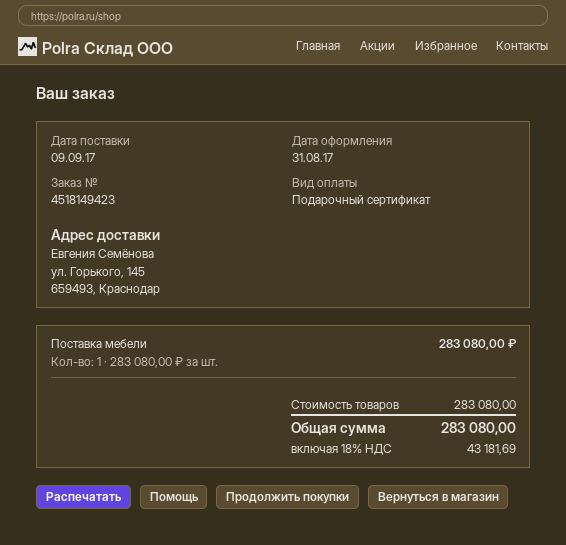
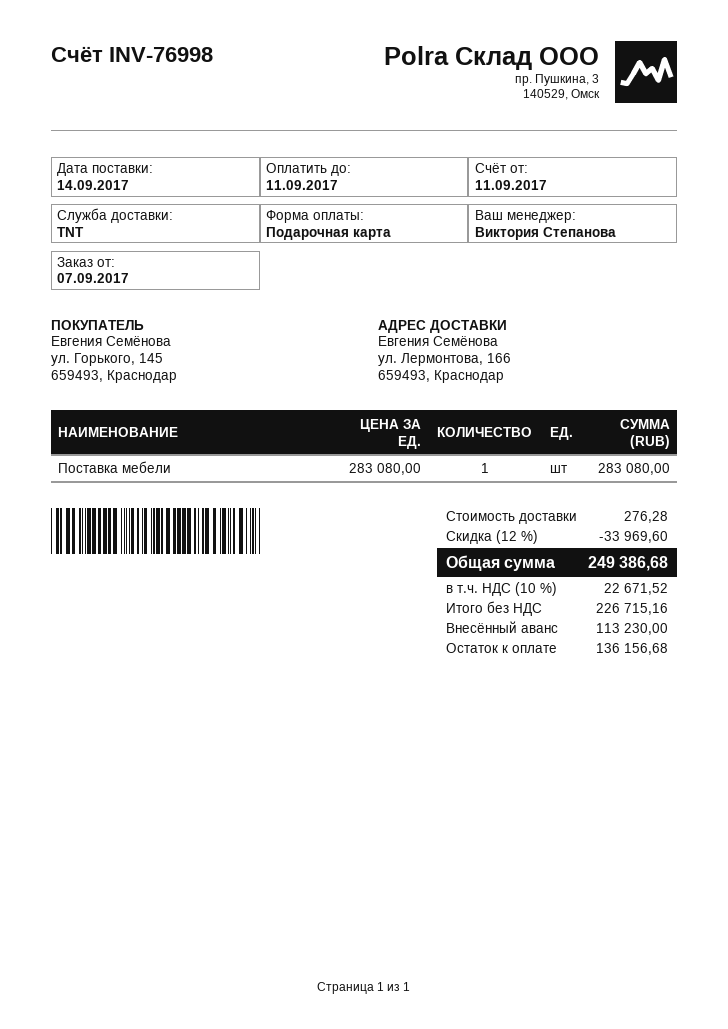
order date: 2017-08-31 -> 2017-09-07
delivery date: 2017-09-09 -> 2017-09-14
ship to: ул. Горького, 145, 659493, Краснодар -> ул. Лермонтова, 166, 659493, Краснодар
discount: none -> 12% = 33969.60
shipping: none -> 276.28
tax: 18% = 43181.69 -> 10% = 22671.52
total: 283080.00 -> 249386.68

